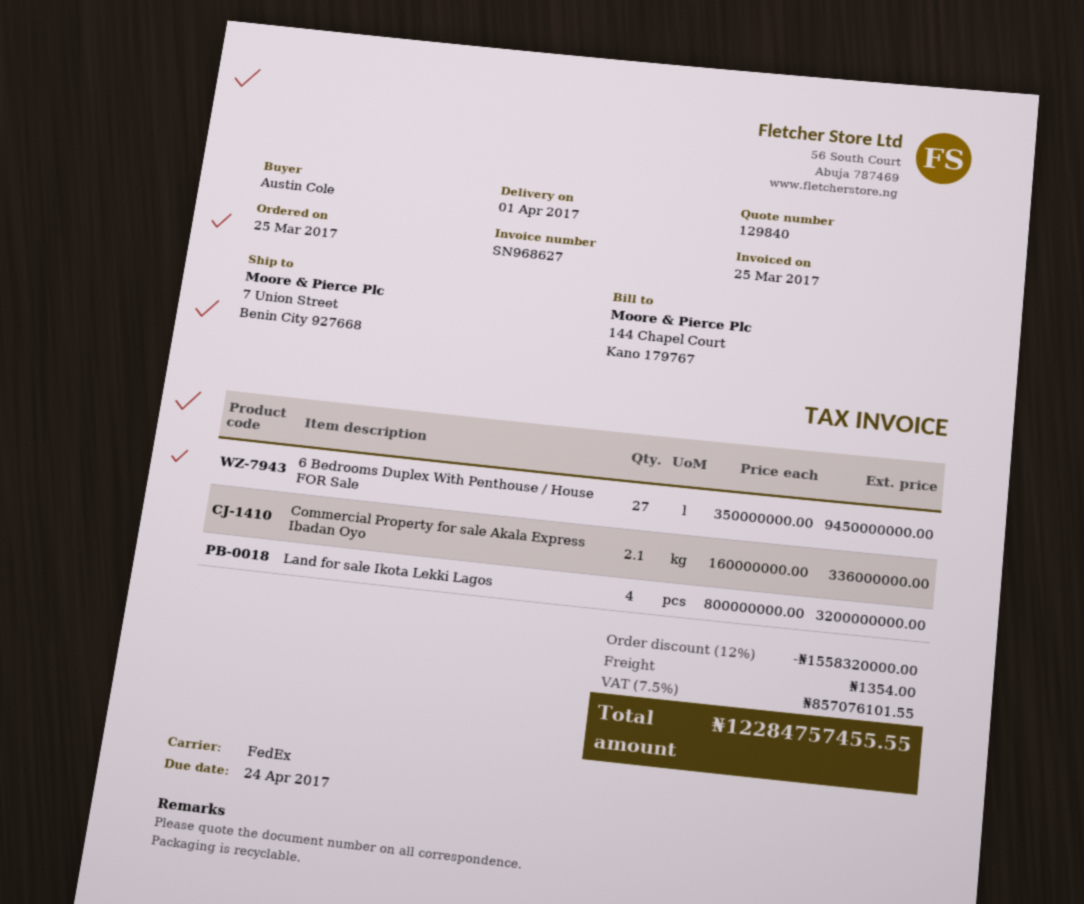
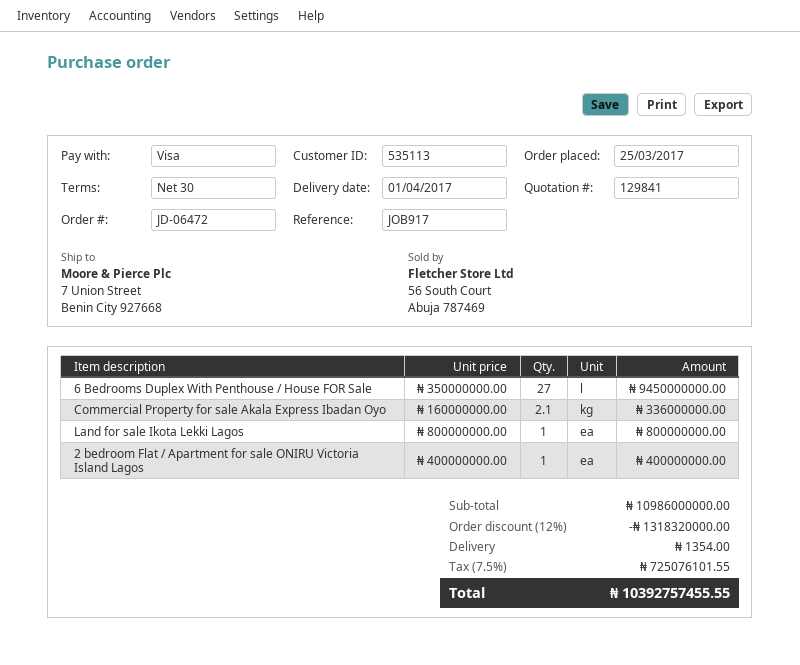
quote number: 129840 -> 129841
Land for sale Ikota Lekki Lagos: 4 x 800000000.00 = 3200000000.00 -> 1 x 800000000.00 = 800000000.00
2 bedroom Flat / Apartment for sale ONIRU Victoria Island Lagos: none -> 1 x 400000000.00 = 400000000.00
discount: 12% = 1558320000.00 -> 12% = 1318320000.00
tax: 7.5% = 857076101.55 -> 7.5% = 725076101.55
total: 12284757455.55 -> 10392757455.55

